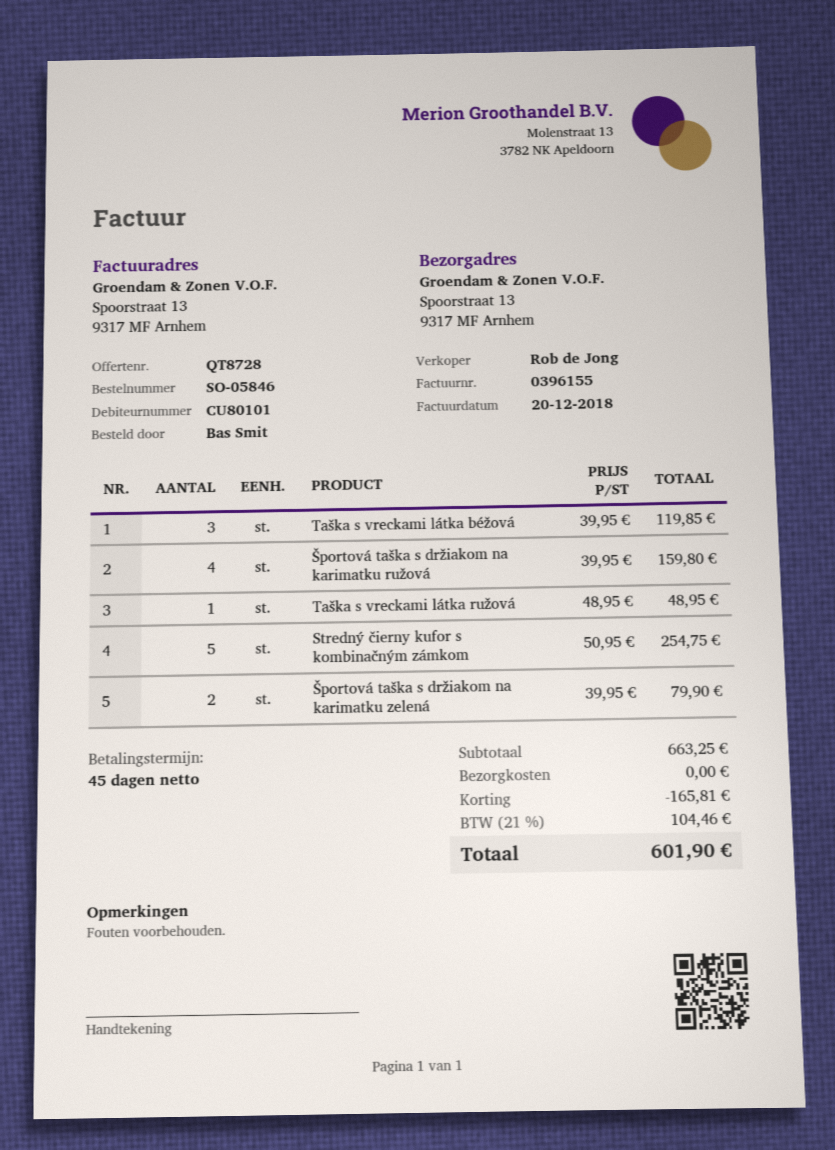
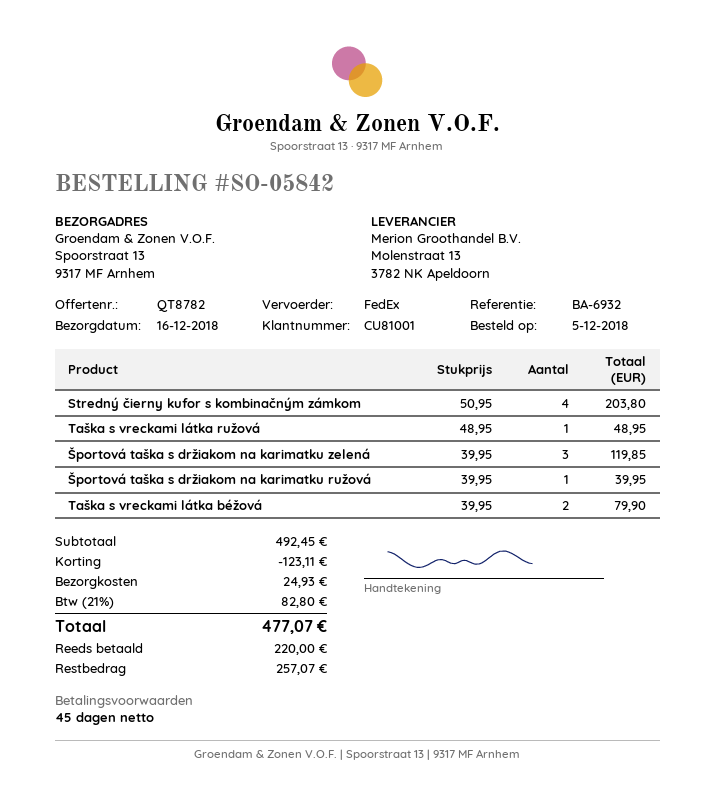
quote number: QT8728 -> QT8782
order number: SO-05846 -> SO-05842
customer number: CU80101 -> CU81001
Taška s vreckami látka béžová: 3 x 39.95 = 119.85 -> 2 x 39.95 = 79.90
Športová taška s držiakom na karimatku ružová: 4 x 39.95 = 159.80 -> 1 x 39.95 = 39.95
Stredný čierny kufor s kombinačným zámkom: 5 x 50.95 = 254.75 -> 4 x 50.95 = 203.80
Športová taška s držiakom na karimatku zelená: 2 x 39.95 = 79.90 -> 3 x 39.95 = 119.85
subtotal: 663.25 -> 492.45
discount: 165.81 -> 123.11
shipping: 0.00 -> 24.93
tax: 21% = 104.46 -> 21% = 82.80
total: 601.90 -> 477.07

